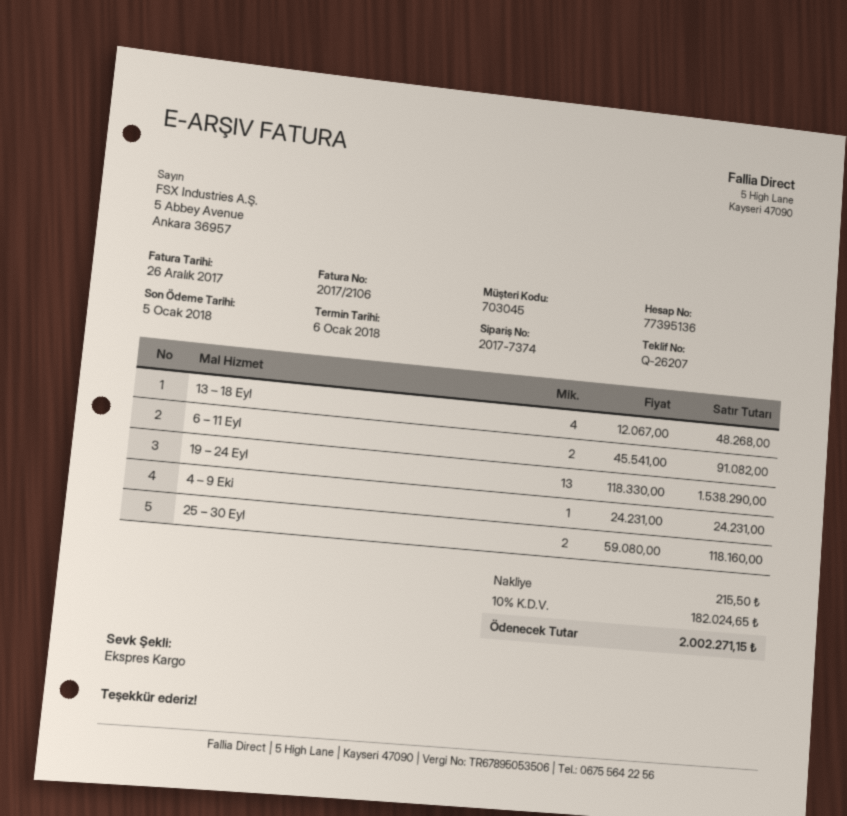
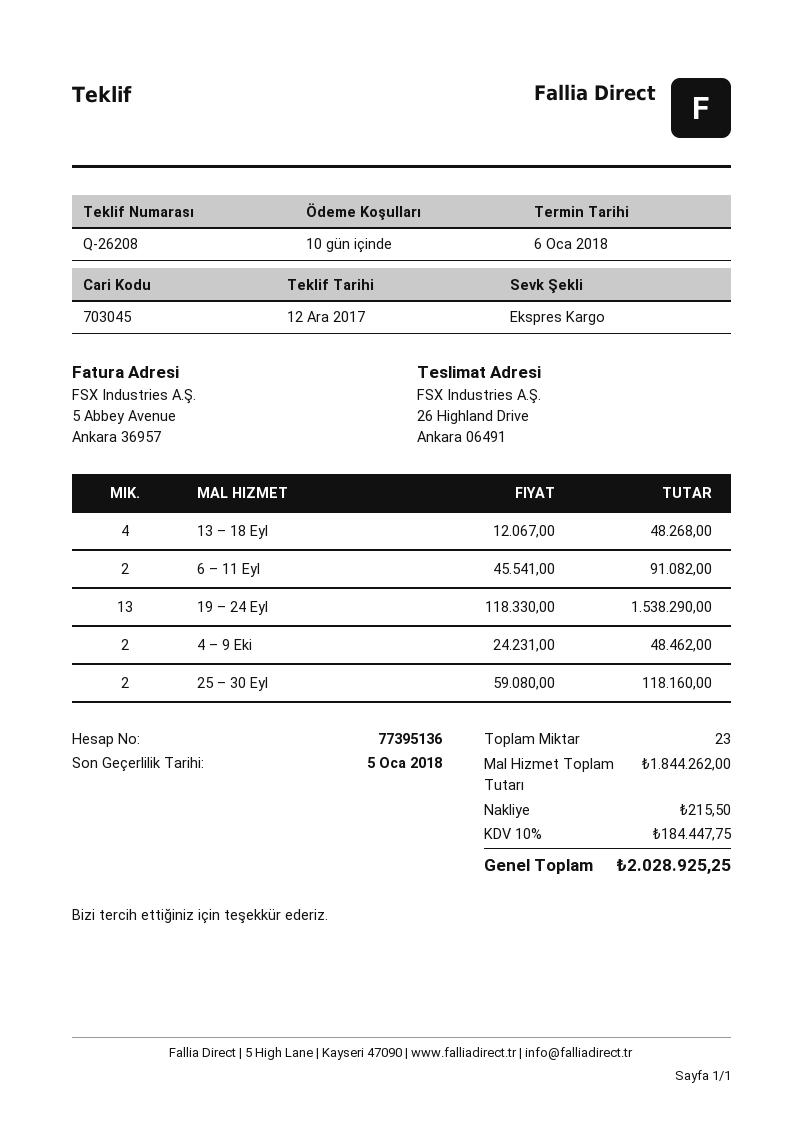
quote number: Q-26207 -> Q-26208
4 – 9 Eki: 1 x 24231.00 = 24231.00 -> 2 x 24231.00 = 48462.00
tax: 10% = 182024.65 -> 10% = 184447.75
total: 2002271.15 -> 2028925.25

